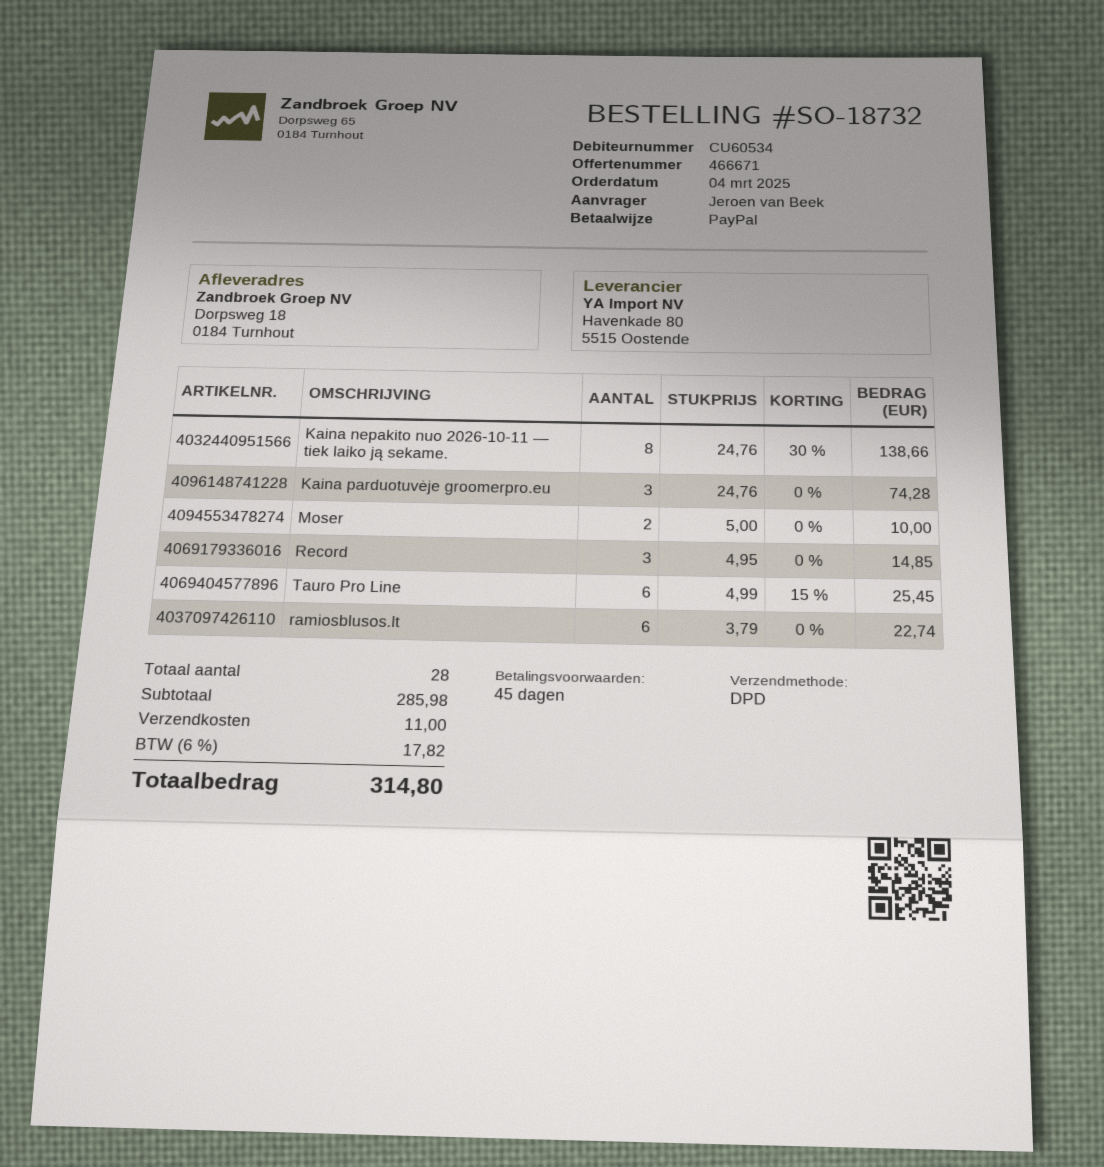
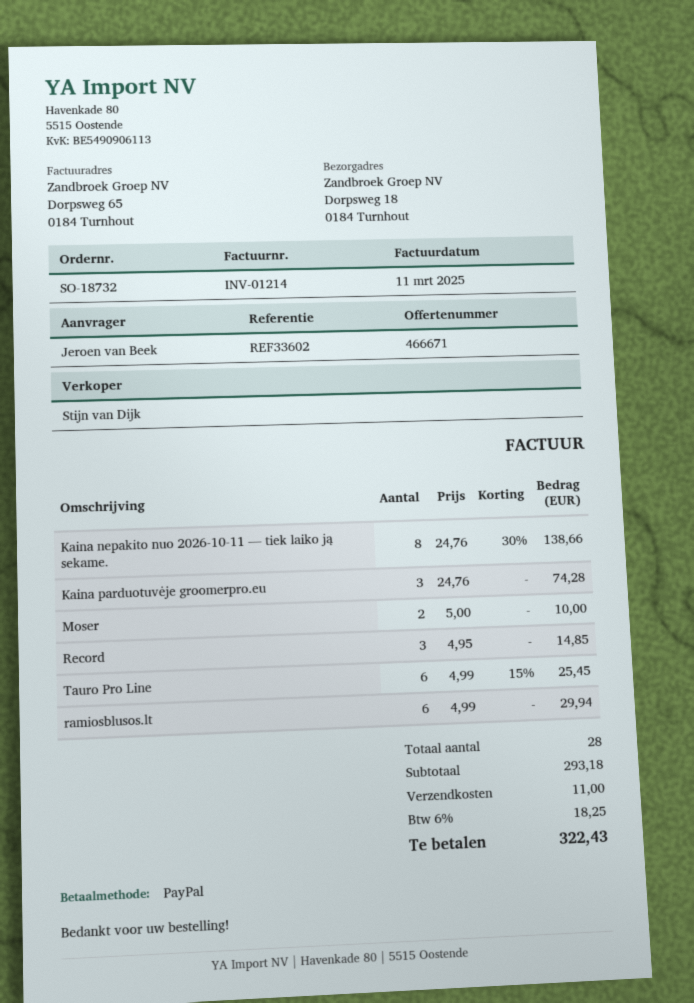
ramiosblusos.lt: 6 x 3.79 = 22.74 -> 6 x 4.99 = 29.94
subtotal: 285.98 -> 293.18
tax: 6% = 17.82 -> 6% = 18.25
total: 314.80 -> 322.43

